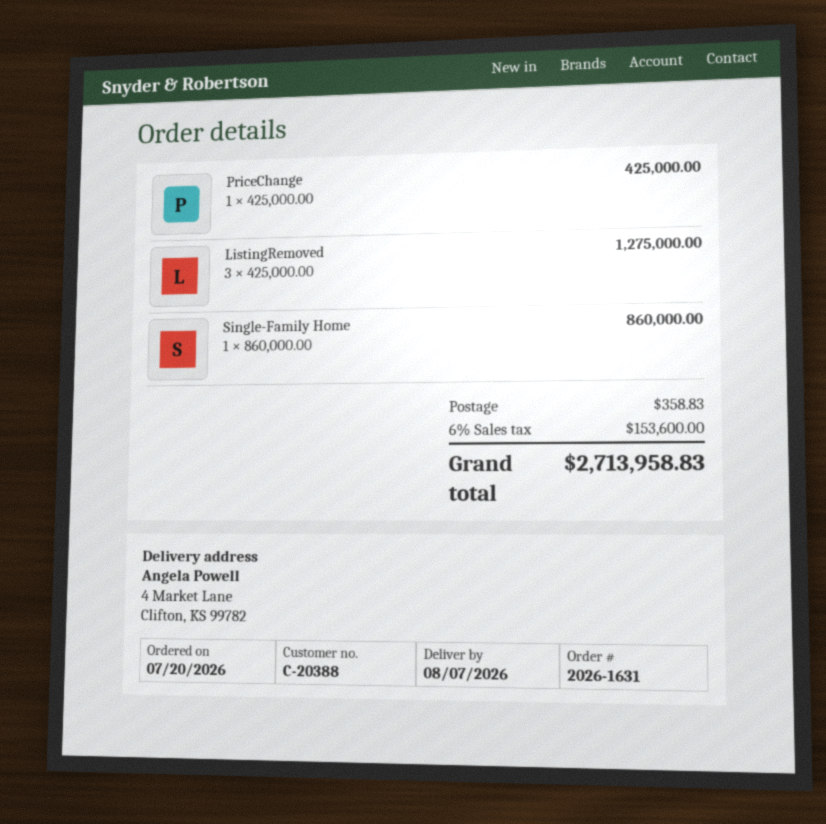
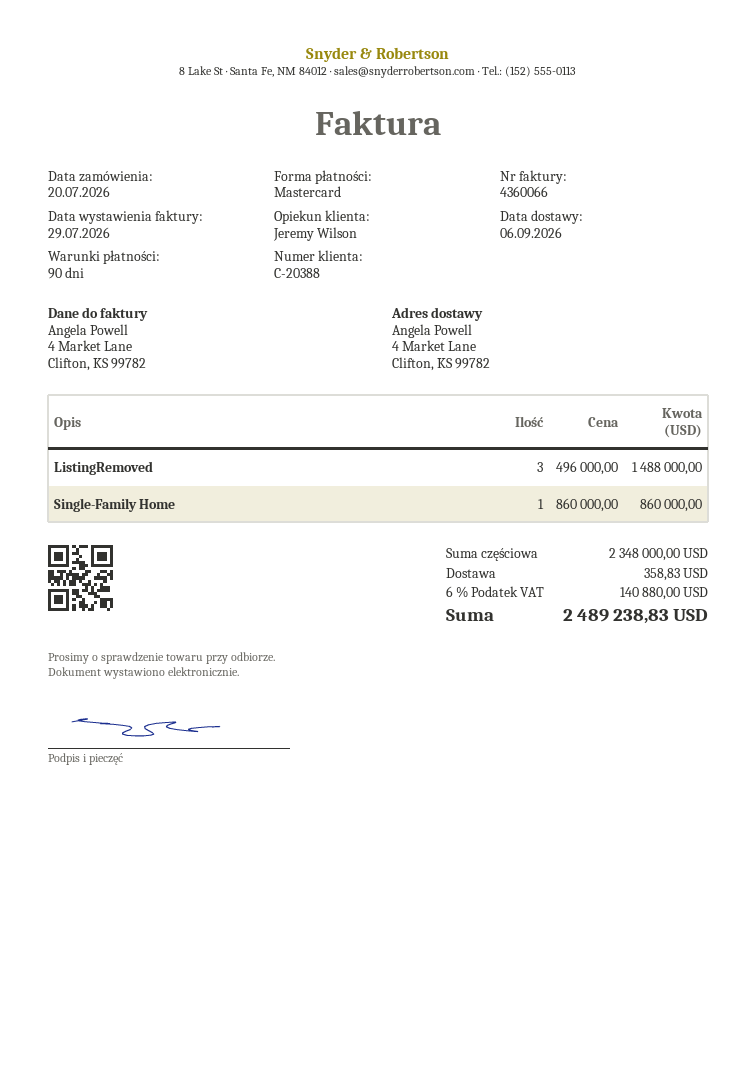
delivery date: 2026-08-07 -> 2026-09-06
PriceChange: 1 x 425000.00 = 425000.00 -> none
ListingRemoved: 3 x 425000.00 = 1275000.00 -> 3 x 496000.00 = 1488000.00
tax: 6% = 153600.00 -> 6% = 140880.00
total: 2713958.83 -> 2489238.83

